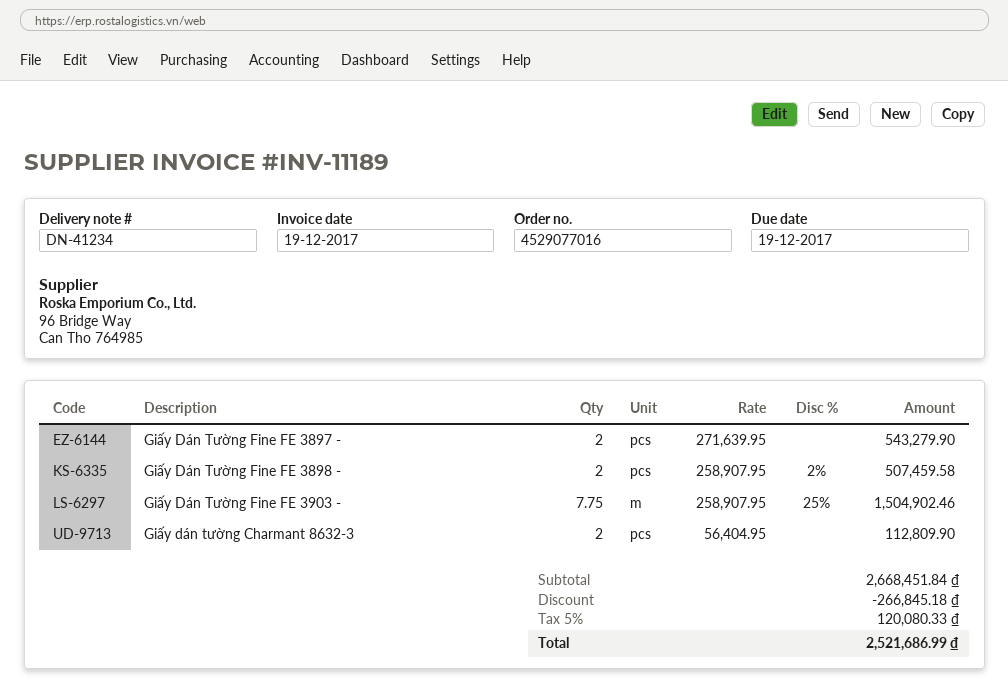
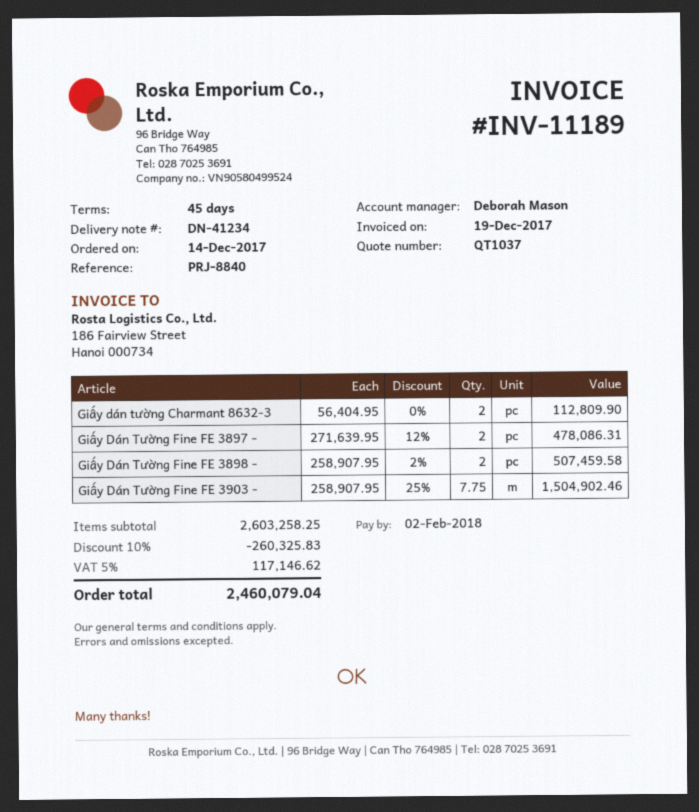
due date: 2017-12-19 -> 2018-02-02
Giấy Dán Tường Fine FE 3897 -: 2 x 271639.95 = 543279.90 -> 2 x 271639.95 - 12% = 478086.31
subtotal: 2668451.84 -> 2603258.25
discount: 266845.18 -> 260325.83
tax: 5% = 120080.33 -> 5% = 117146.62
total: 2521686.99 -> 2460079.04

